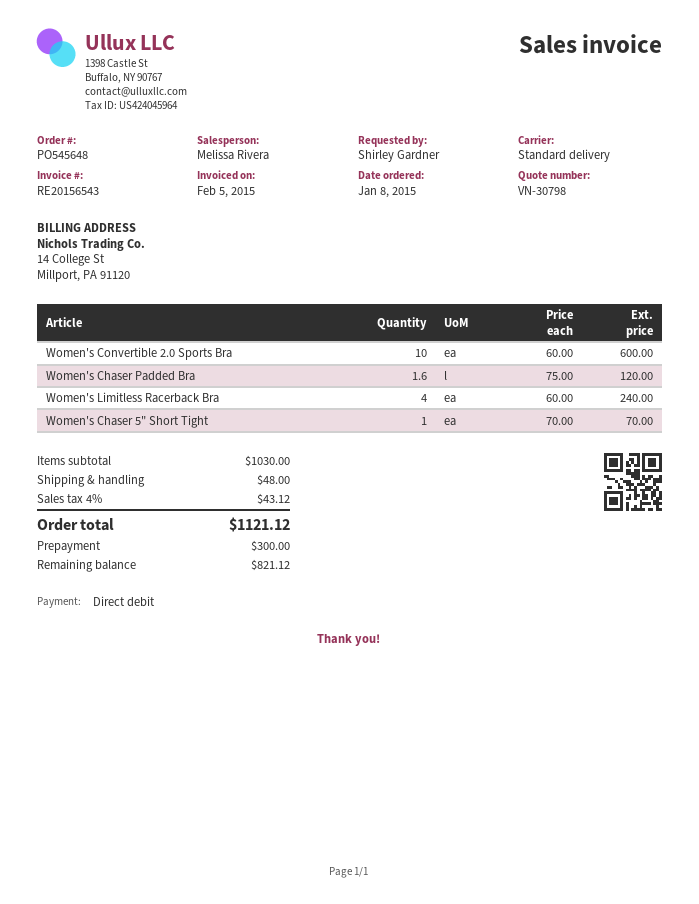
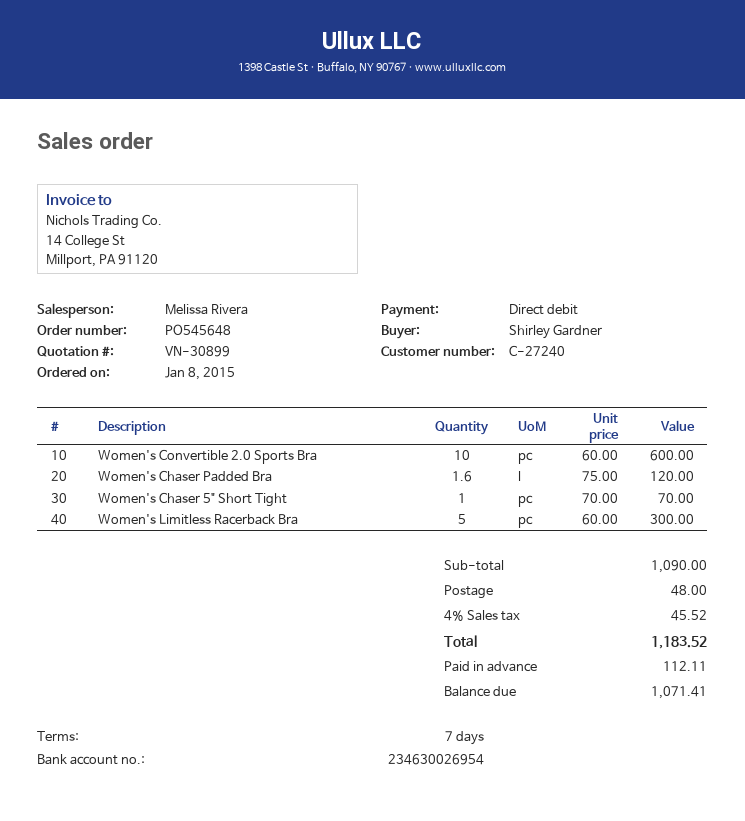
quote number: VN-30798 -> VN-30899
Women's Limitless Racerback Bra: 4 x 60.00 = 240.00 -> 5 x 60.00 = 300.00
subtotal: 1030.00 -> 1090.00
tax: 4% = 43.12 -> 4% = 45.52
total: 1121.12 -> 1183.52
deposit: 300.00 -> 112.11
balance: 821.12 -> 1071.41

